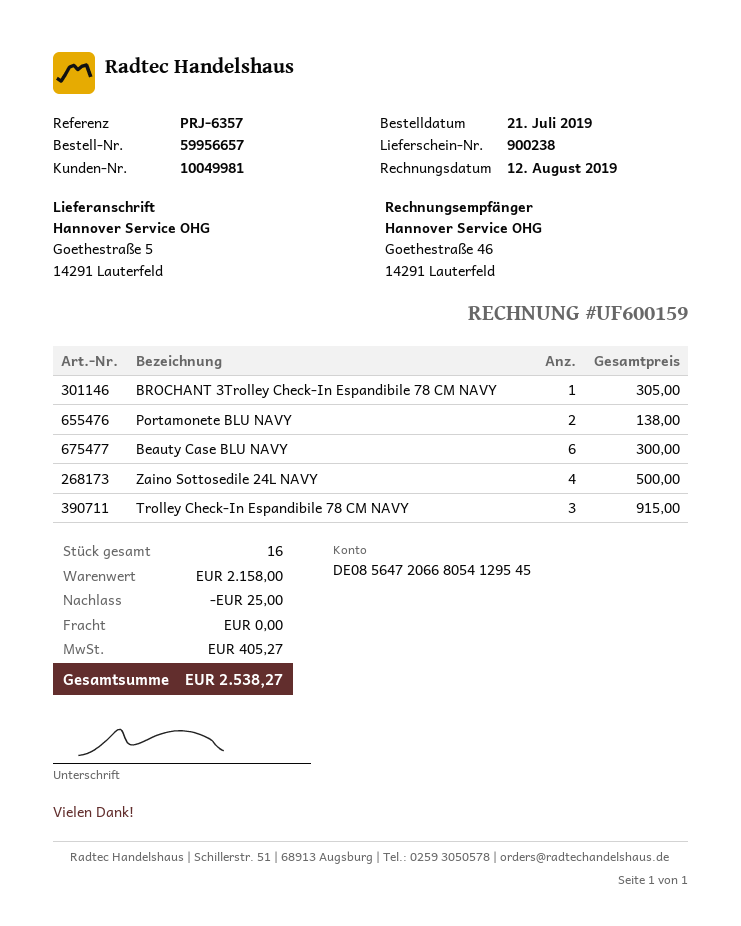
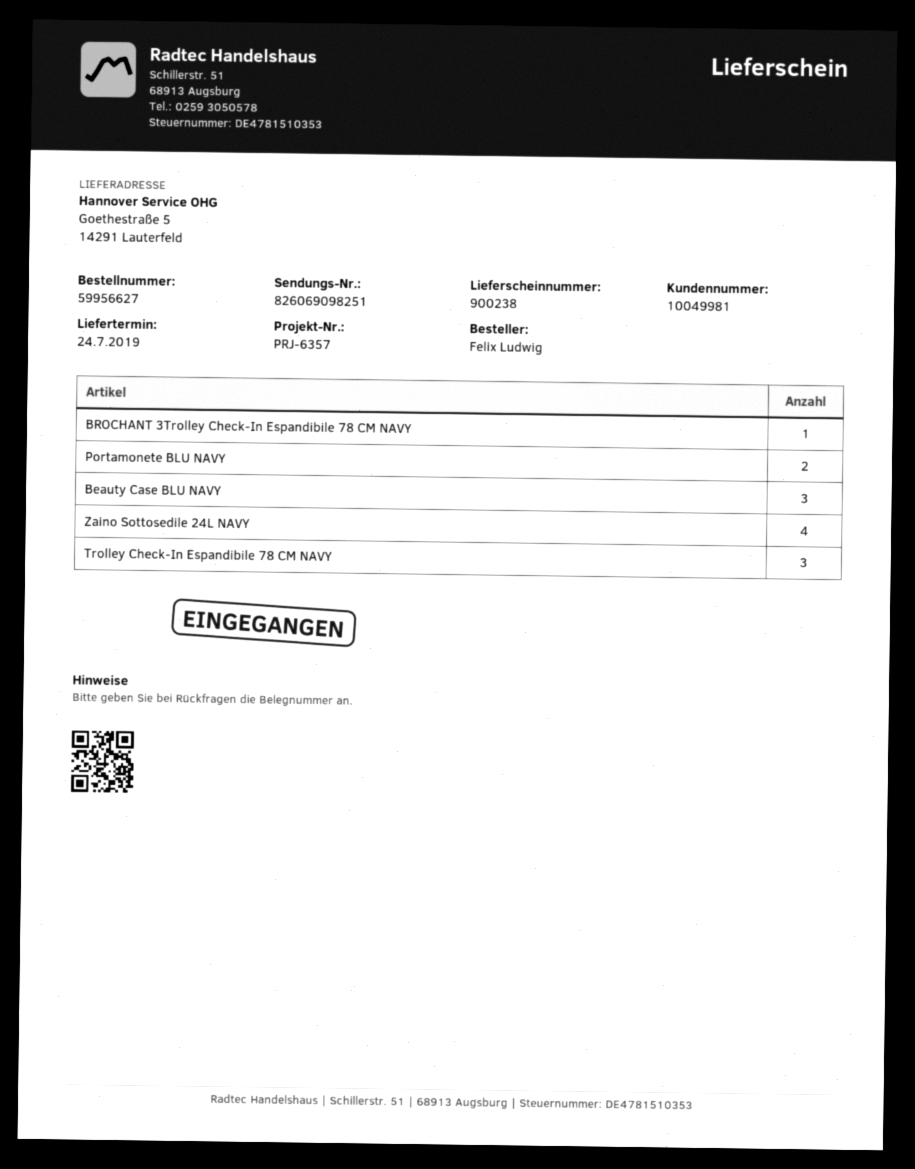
order number: 59956657 -> 59956627
Beauty Case BLU NAVY: 6 -> 3

